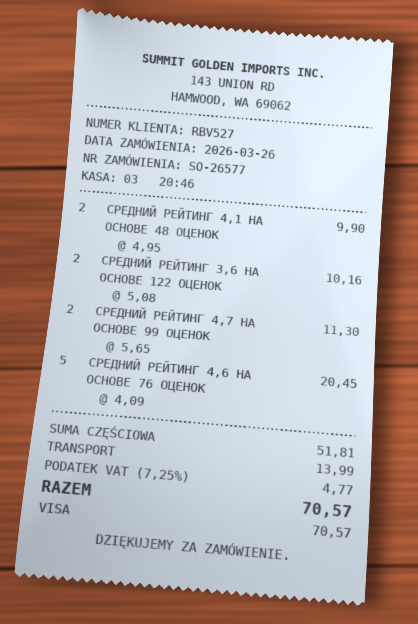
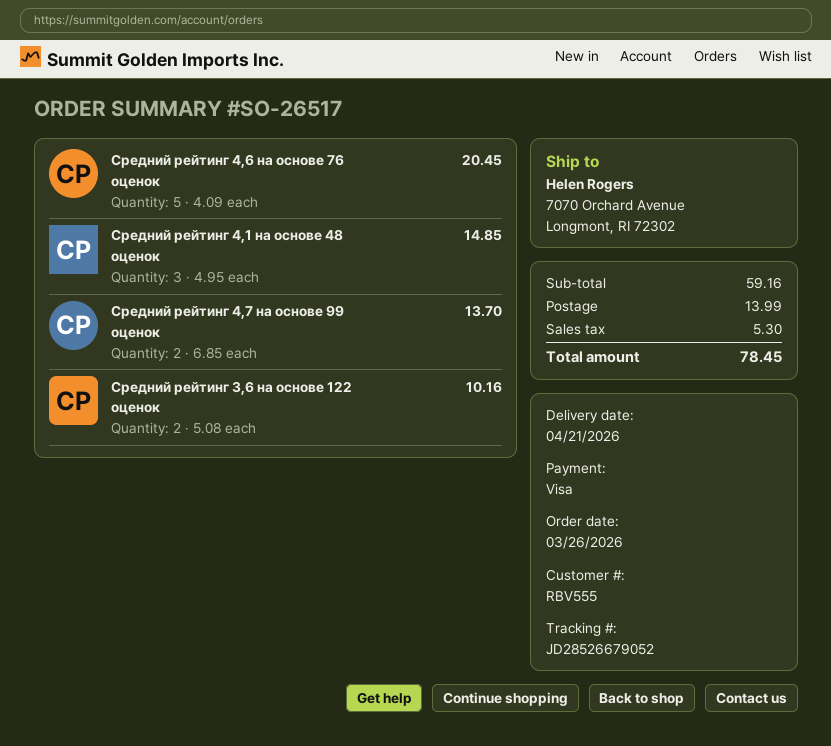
order number: SO-26577 -> SO-26517
customer number: RBV527 -> RBV555
СРЕДНИЙ РЕЙТИНГ 4,1 НА ОСНОВЕ 48 ОЦЕНОК: 2 x 4.95 = 9.90 -> 3 x 4.95 = 14.85
СРЕДНИЙ РЕЙТИНГ 4,7 НА ОСНОВЕ 99 ОЦЕНОК: 2 x 5.65 = 11.30 -> 2 x 6.85 = 13.70
subtotal: 51.81 -> 59.16
tax: 4.77 -> 5.30
total: 70.57 -> 78.45

